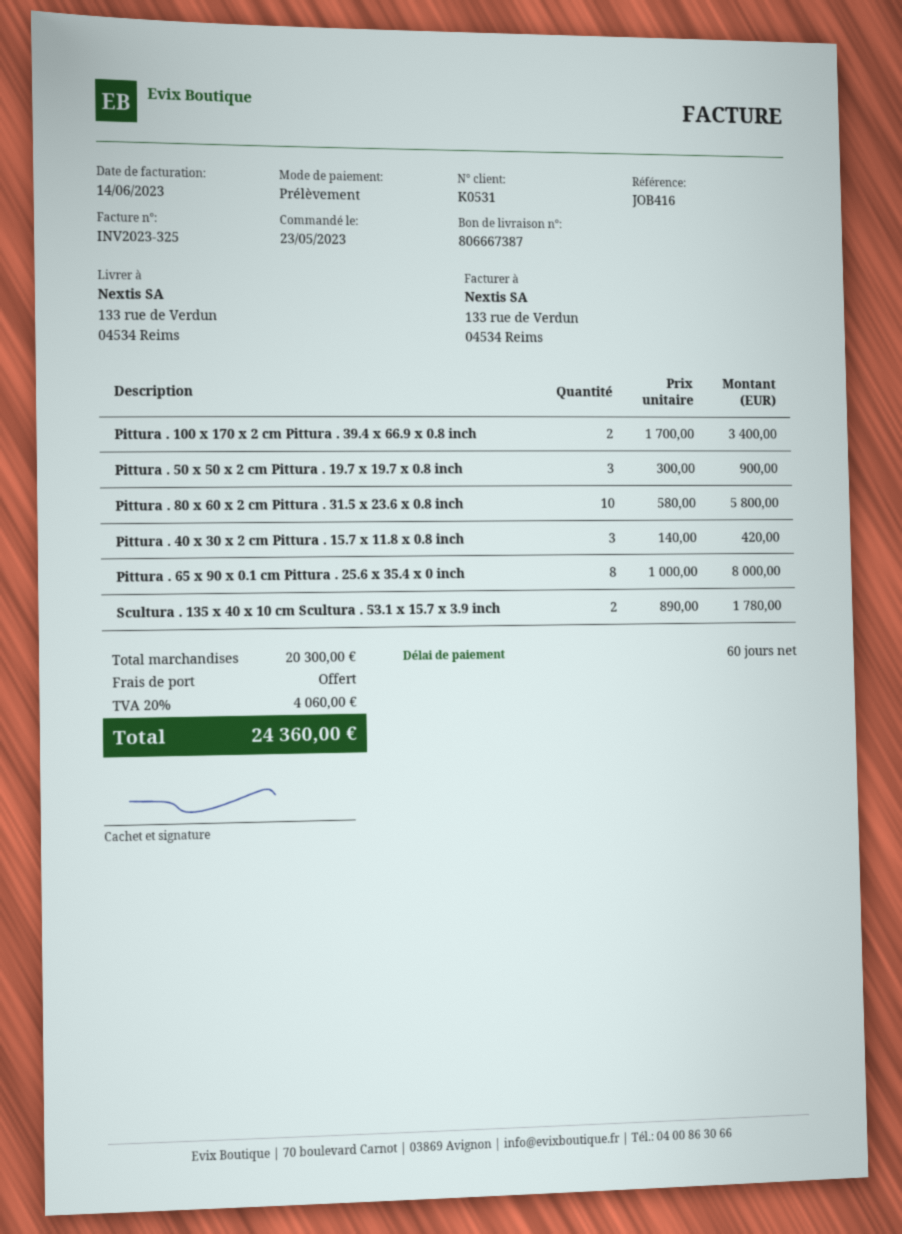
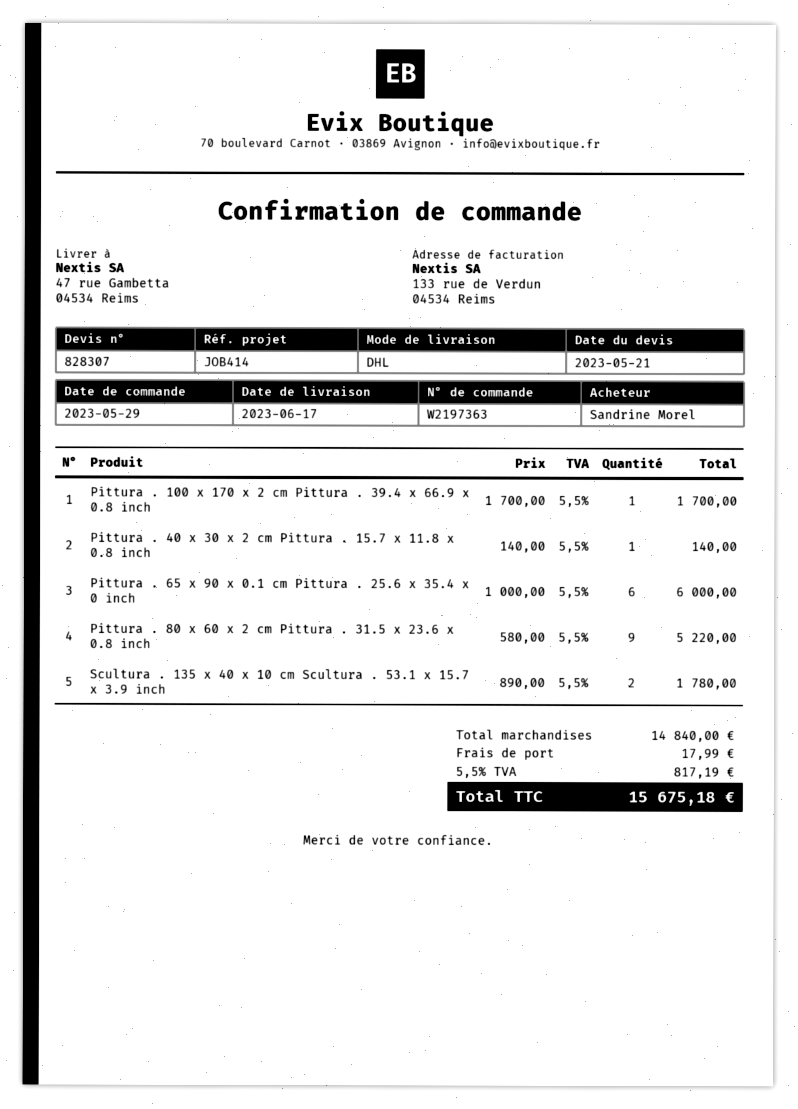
order date: 2023-05-23 -> 2023-05-29
reference: JOB416 -> JOB414
ship to: 133 rue de Verdun, 04534 Reims -> 47 rue Gambetta, 04534 Reims
Pittura . 100 x 170 x 2 cm Pittura . 39.4 x 66.9 x 0.8 inch: 2 x 1700.00 = 3400.00 -> 1 x 1700.00 = 1700.00
Pittura . 50 x 50 x 2 cm Pittura . 19.7 x 19.7 x 0.8 inch: 3 x 300.00 = 900.00 -> none
Pittura . 80 x 60 x 2 cm Pittura . 31.5 x 23.6 x 0.8 inch: 10 x 580.00 = 5800.00 -> 9 x 580.00 = 5220.00
Pittura . 40 x 30 x 2 cm Pittura . 15.7 x 11.8 x 0.8 inch: 3 x 140.00 = 420.00 -> 1 x 140.00 = 140.00
Pittura . 65 x 90 x 0.1 cm Pittura . 25.6 x 35.4 x 0 inch: 8 x 1000.00 = 8000.00 -> 6 x 1000.00 = 6000.00
subtotal: 20300.00 -> 14840.00
shipping: 0.00 -> 17.99
tax: 20% = 4060.00 -> 5.5% = 817.19
total: 24360.00 -> 15675.18

